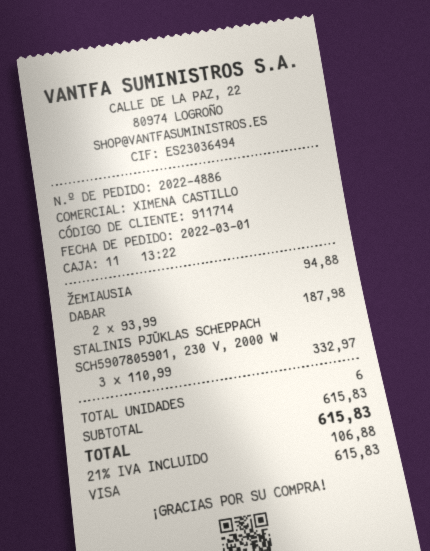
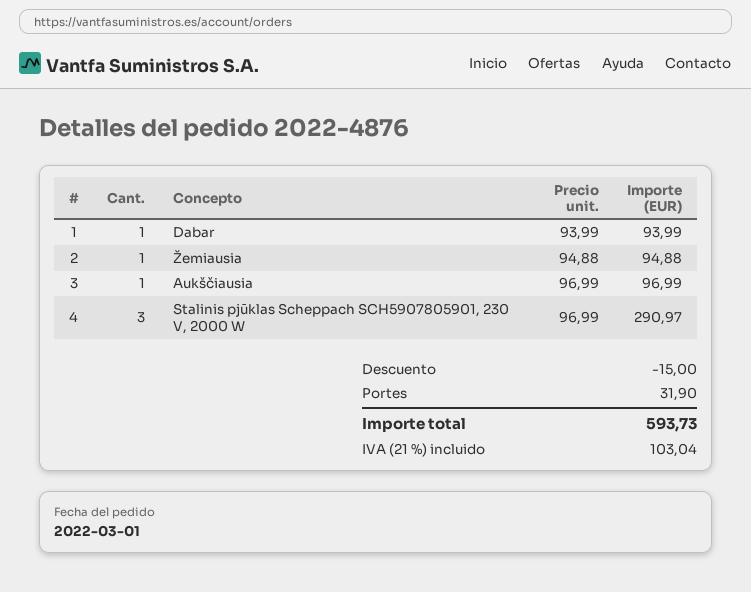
order number: 2022-4886 -> 2022-4876
DABAR: 2 x 93.99 = 187.98 -> 1 x 93.99 = 93.99
STALINIS PJŪKLAS SCHEPPACH SCH5907805901, 230 V, 2000 W: 3 x 110.99 = 332.97 -> 3 x 96.99 = 290.97
Aukščiausia: none -> 1 x 96.99 = 96.99
discount: none -> 15.00
shipping: none -> 31.90
tax: 21% = 106.88 -> 21% = 103.04
total: 615.83 -> 593.73

